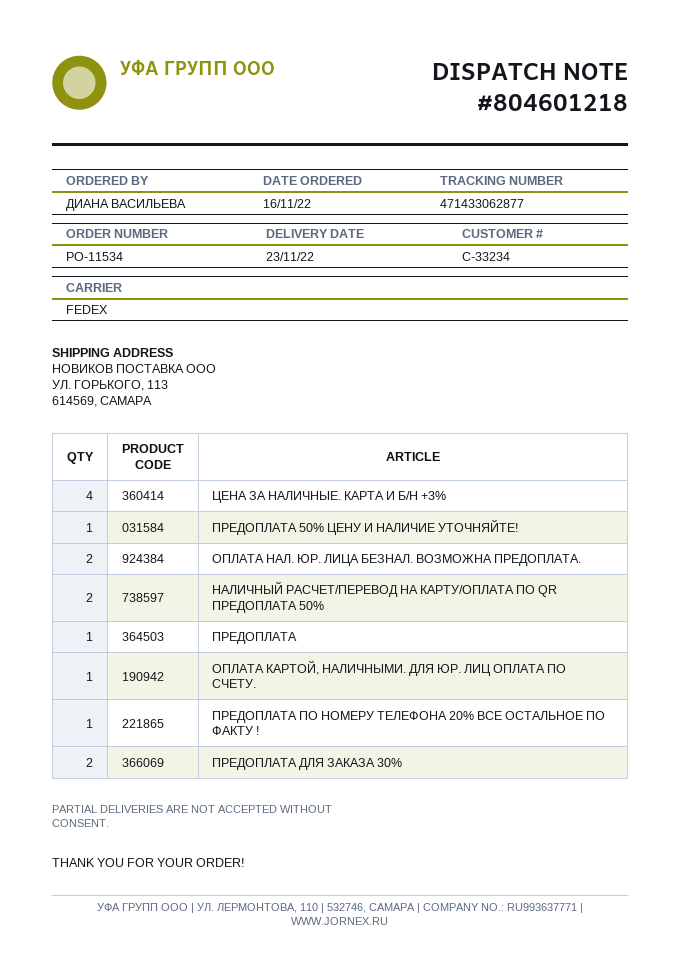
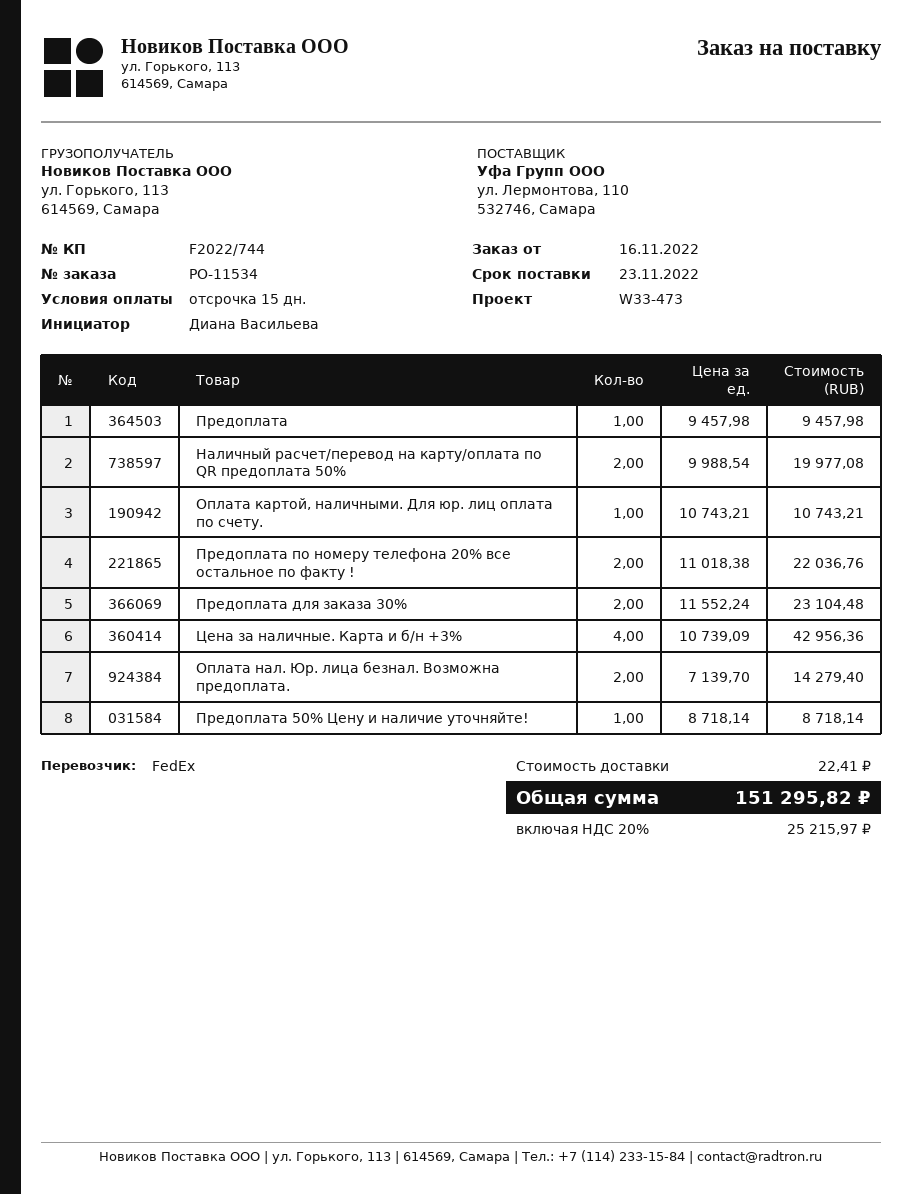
ПРЕДОПЛАТА ПО НОМЕРУ ТЕЛЕФОНА 20% ВСЕ ОСТАЛЬНОЕ ПО ФАКТУ !: 1 -> 2

